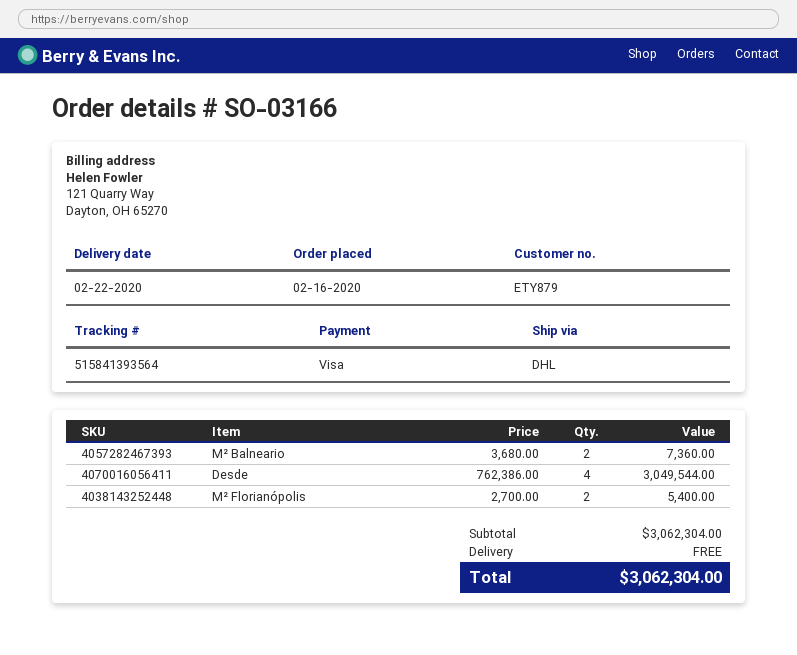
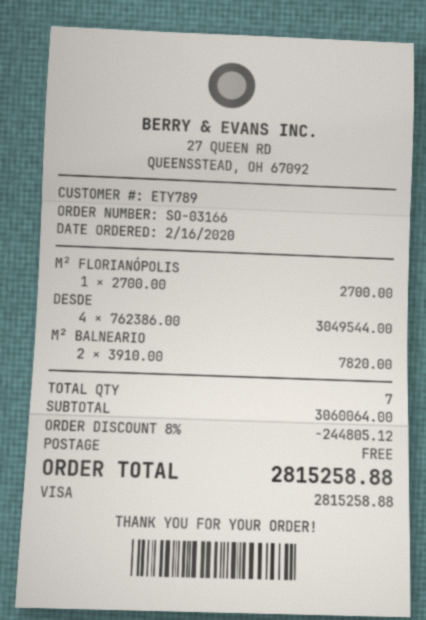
customer number: ETY879 -> ETY789
M² Balneario: 2 x 3680.00 = 7360.00 -> 2 x 3910.00 = 7820.00
M² Florianópolis: 2 x 2700.00 = 5400.00 -> 1 x 2700.00 = 2700.00
subtotal: 3062304.00 -> 3060064.00
discount: none -> 8% = 244805.12
total: 3062304.00 -> 2815258.88

